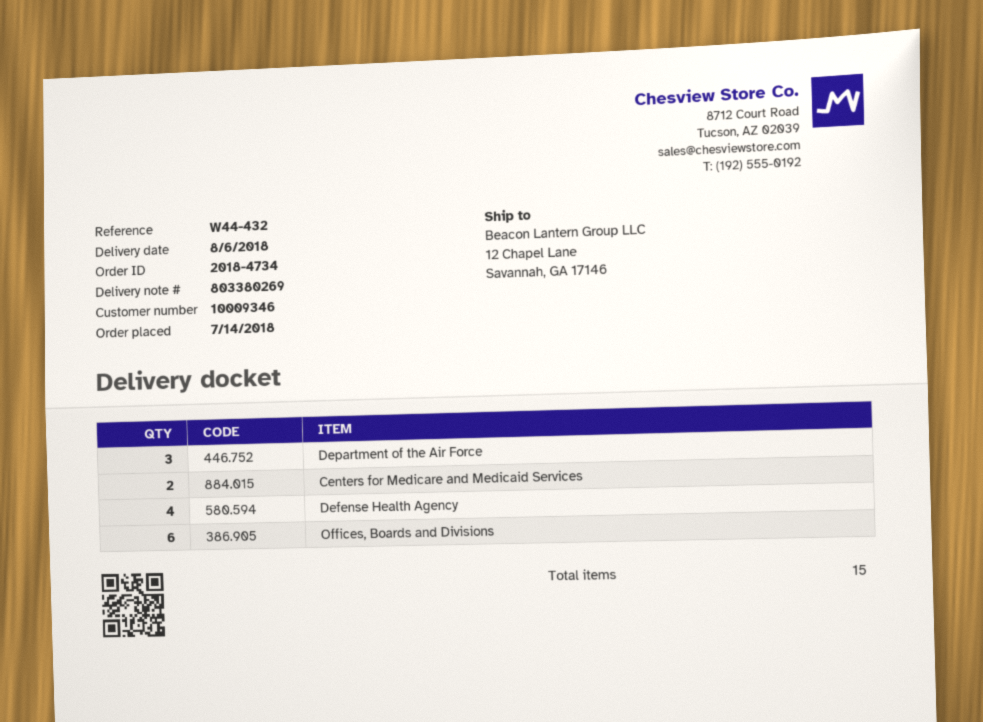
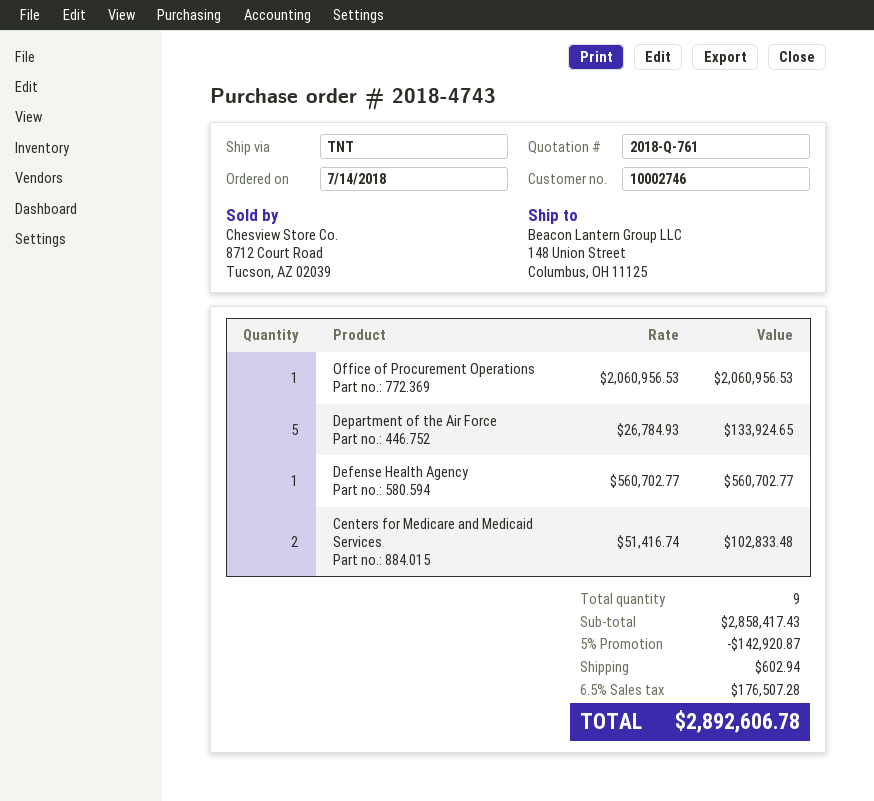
order number: 2018-4734 -> 2018-4743
customer number: 10009346 -> 10002746
ship to: 12 Chapel Lane, Savannah, GA 17146 -> 148 Union Street, Columbus, OH 11125
Department of the Air Force: 3 -> 5
Defense Health Agency: 4 -> 1
Offices, Boards and Divisions: 6 -> none
Office of Procurement Operations: none -> 1
total quantity: 15 -> 9

